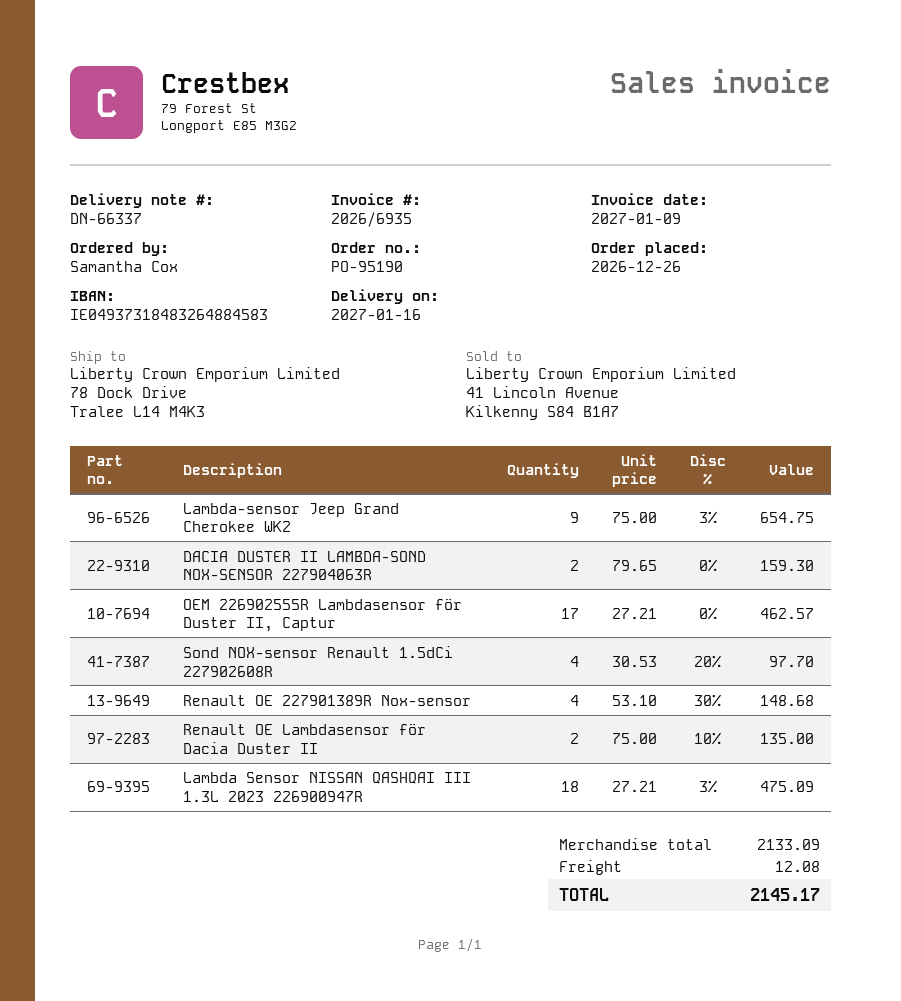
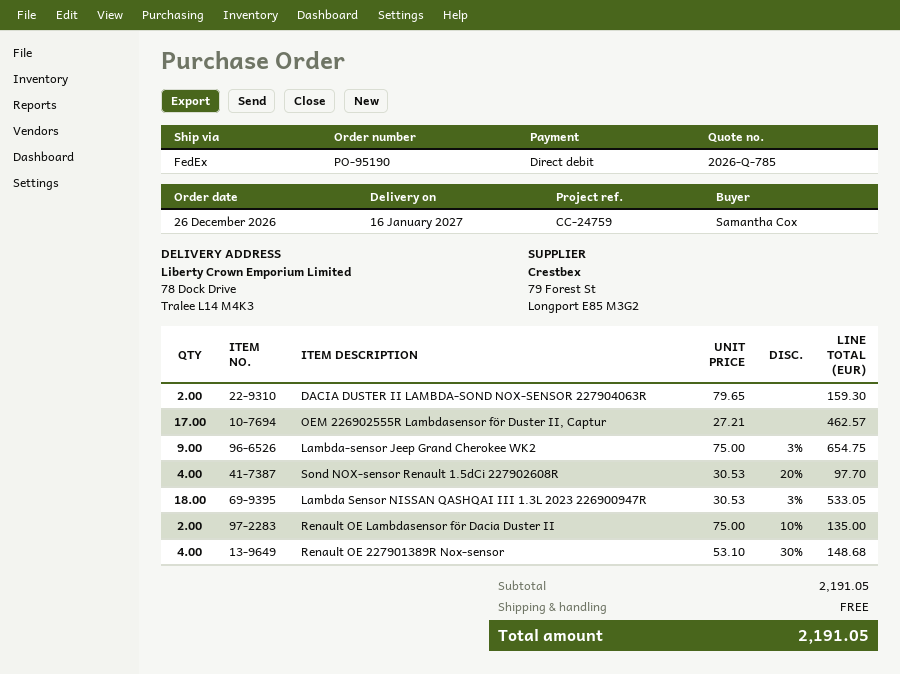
Lambda Sensor NISSAN QASHQAI III 1.3L 2023 226900947R: 18 x 27.21 - 3% = 475.09 -> 18 x 30.53 - 3% = 533.05
subtotal: 2133.09 -> 2191.05
shipping: 12.08 -> 0.00
total: 2145.17 -> 2191.05

